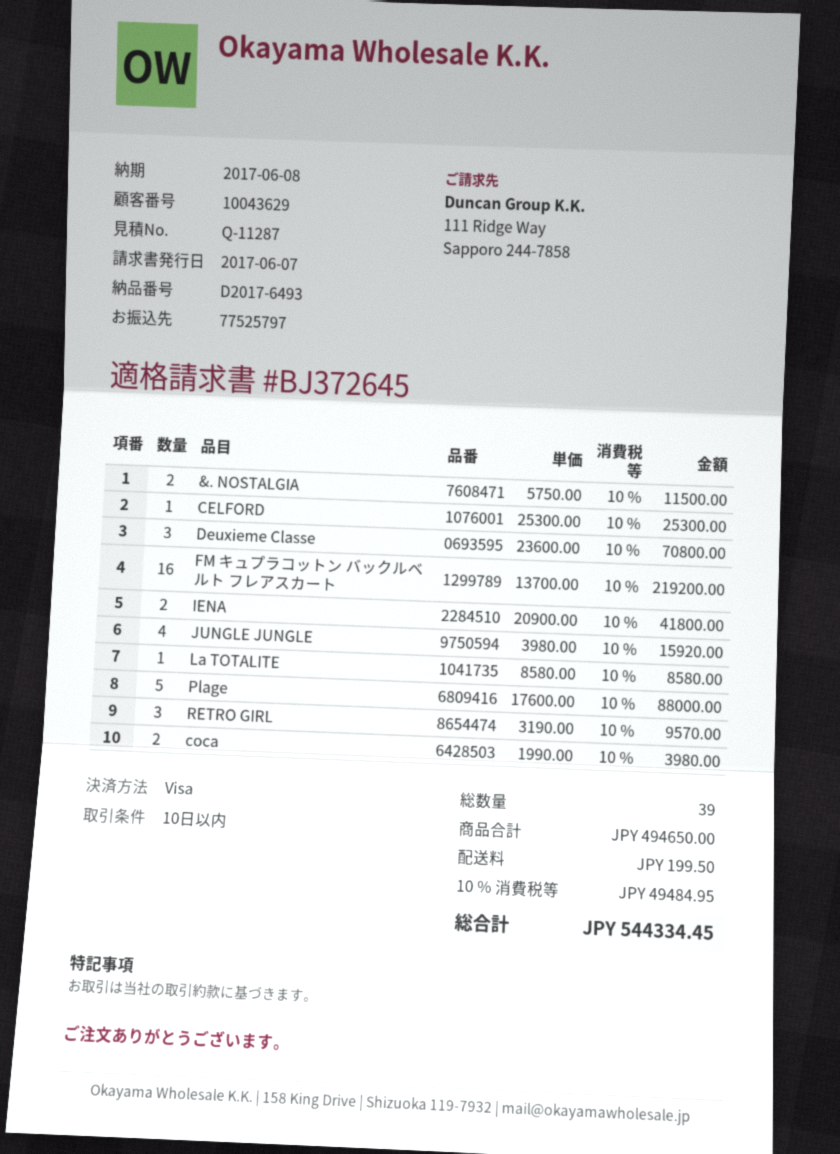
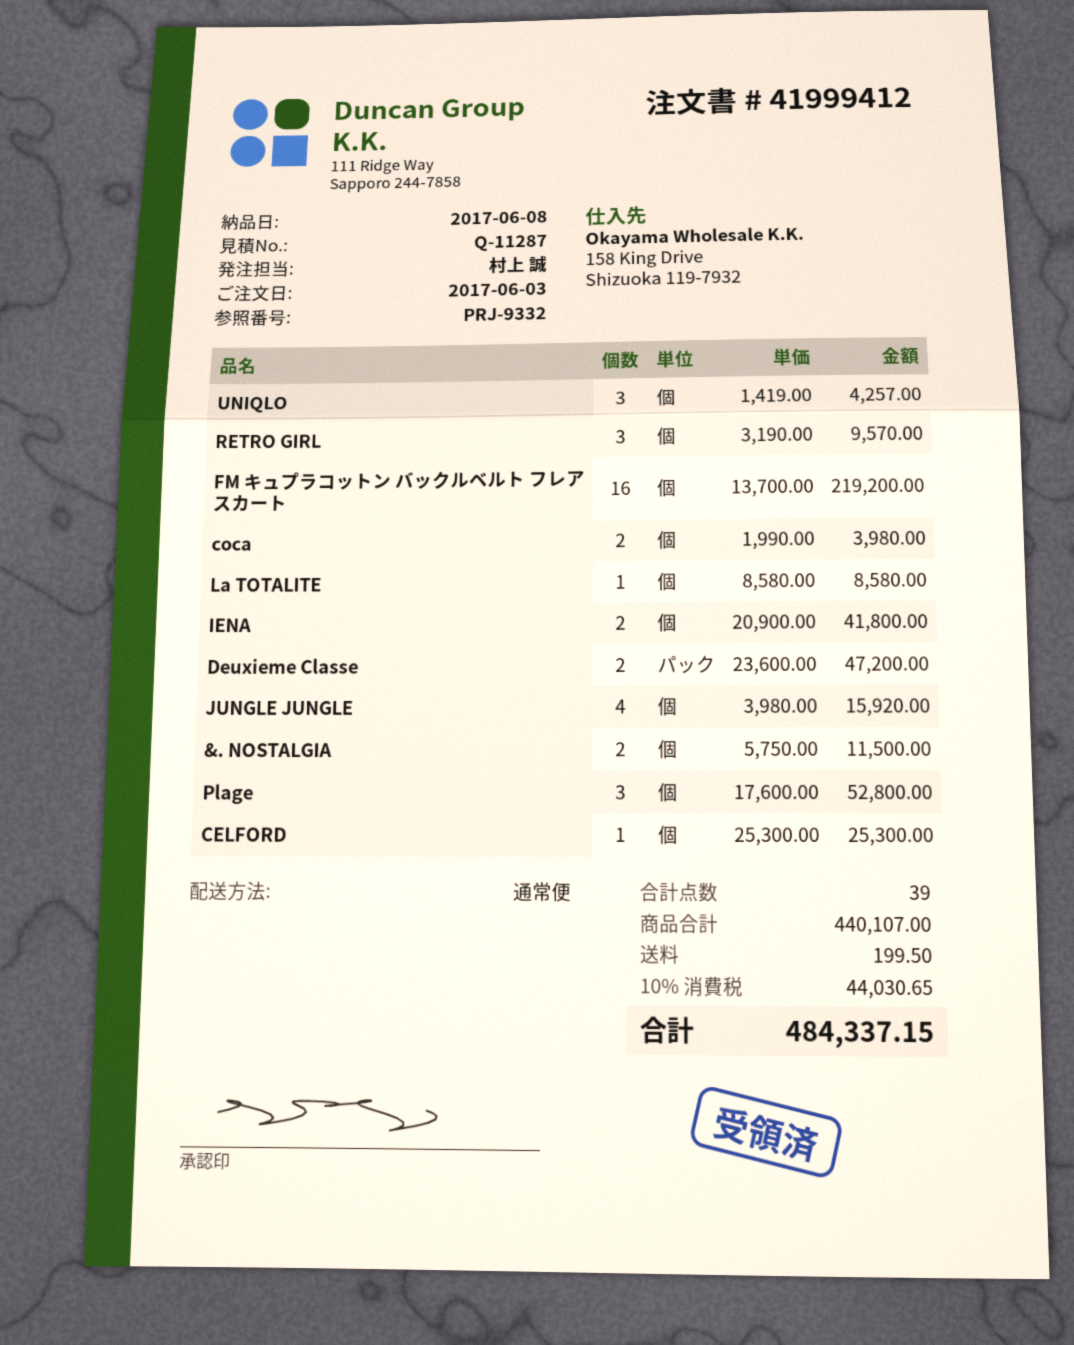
Deuxieme Classe: 3 x 23600.00 = 70800.00 -> 2 x 23600.00 = 47200.00
Plage: 5 x 17600.00 = 88000.00 -> 3 x 17600.00 = 52800.00
UNIQLO: none -> 3 x 1419.00 = 4257.00
subtotal: 494650.00 -> 440107.00
tax: 10% = 49484.95 -> 10% = 44030.65
total: 544334.45 -> 484337.15

